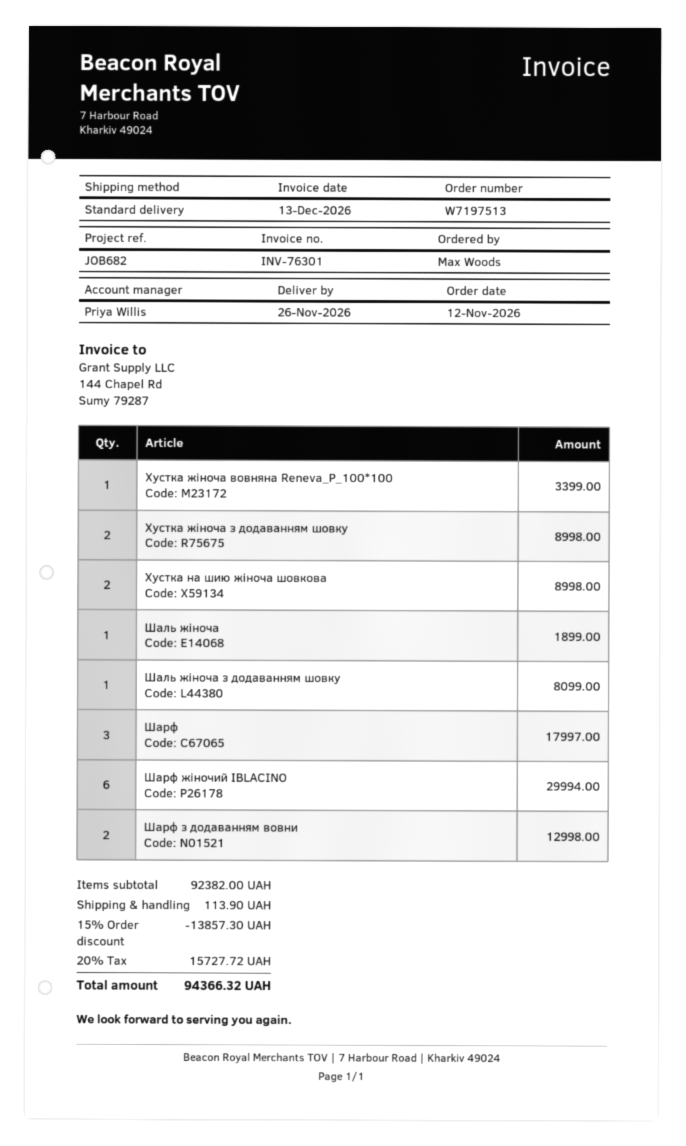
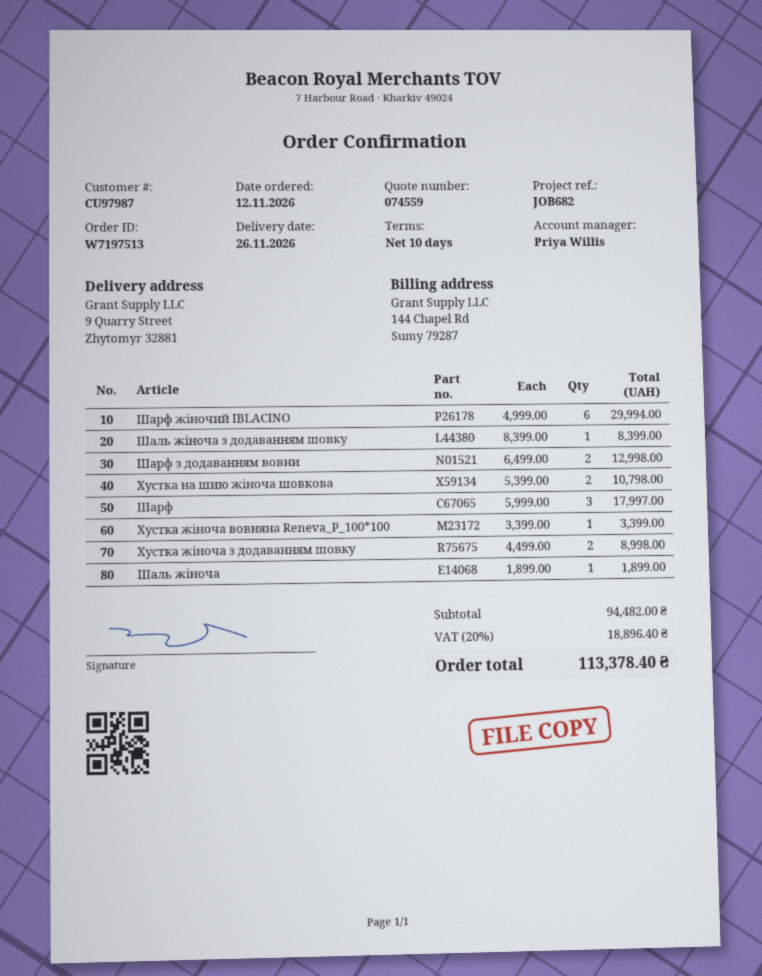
Хустка на шию жіноча шовкова: 2 for 8998.00 -> 2 for 10798.00
Шаль жіноча з додаванням шовку: 1 for 8099.00 -> 1 for 8399.00
subtotal: 92382.00 -> 94482.00
discount: 15% = 13857.30 -> none
shipping: 113.90 -> none
tax: 20% = 15727.72 -> 20% = 18896.40
total: 94366.32 -> 113378.40

